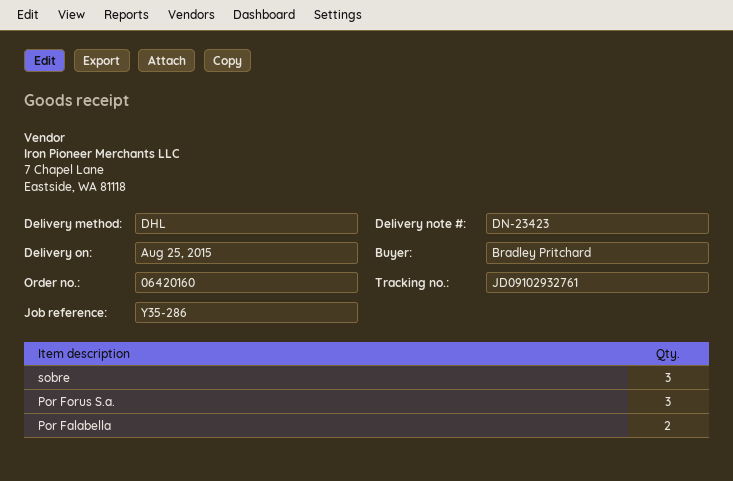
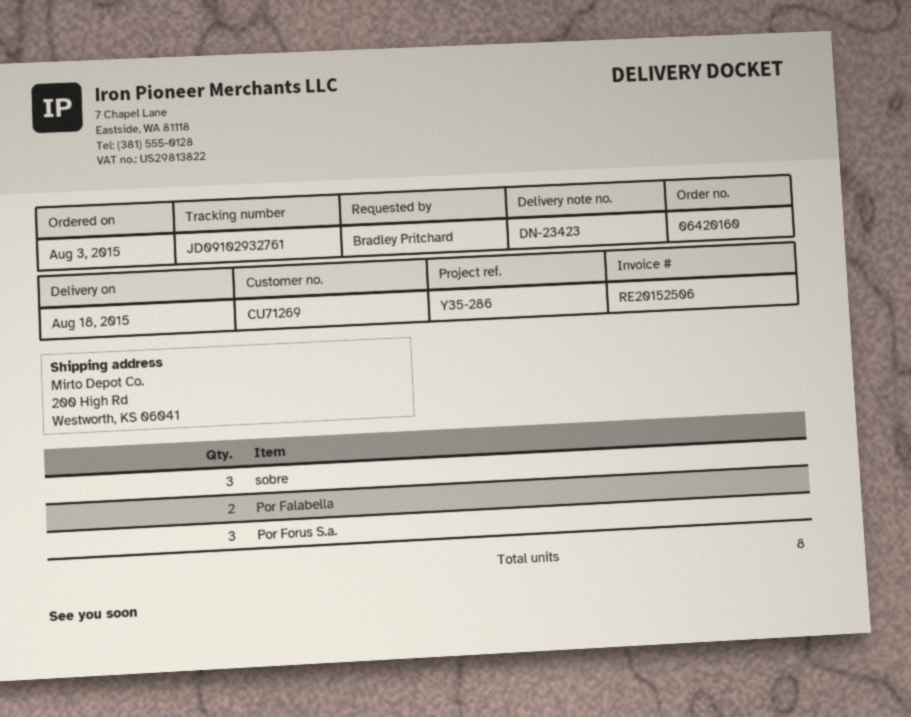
delivery date: 2015-08-25 -> 2015-08-18

